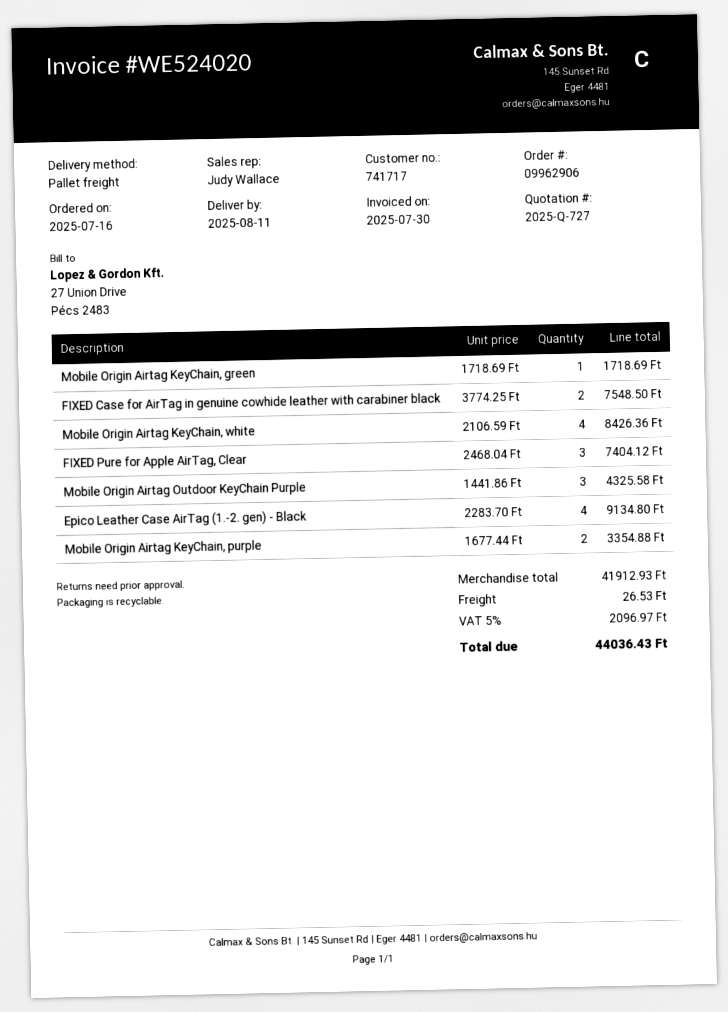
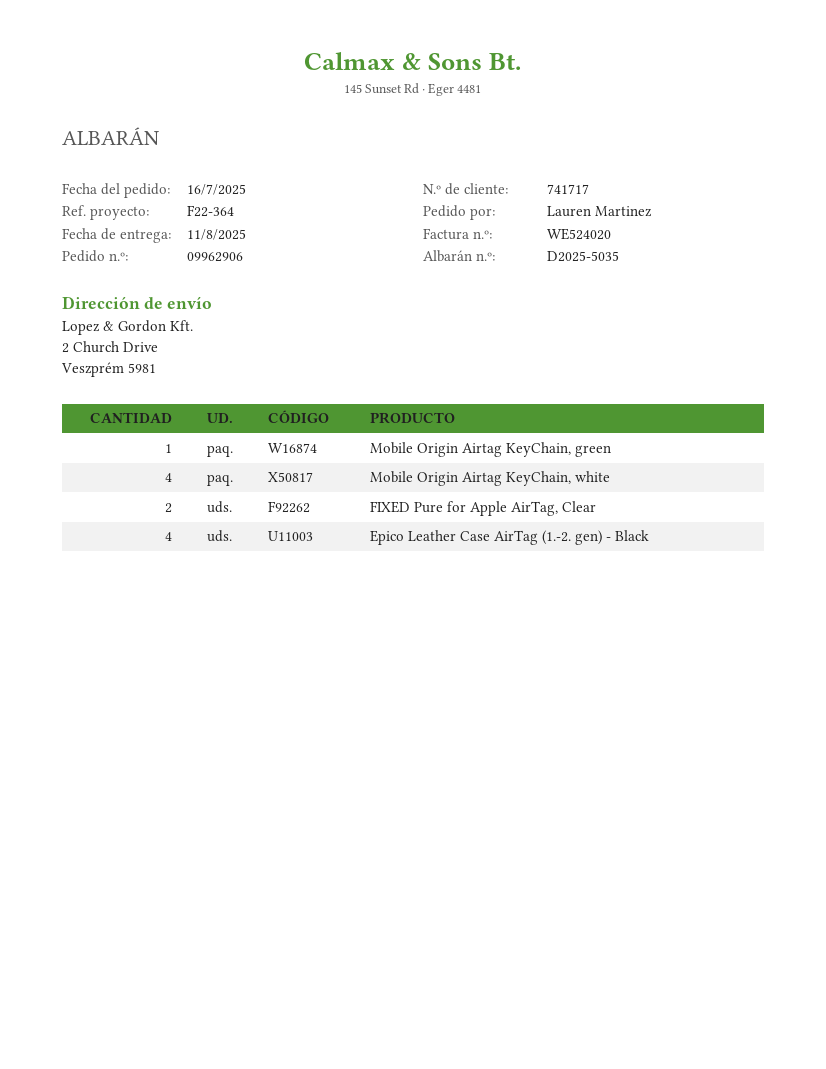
FIXED Case for AirTag in genuine cowhide leather with carabiner black: 2 -> none
FIXED Pure for Apple AirTag, Clear: 3 -> 2
Mobile Origin Airtag Outdoor KeyChain Purple: 3 -> none
Mobile Origin Airtag KeyChain, purple: 2 -> none

